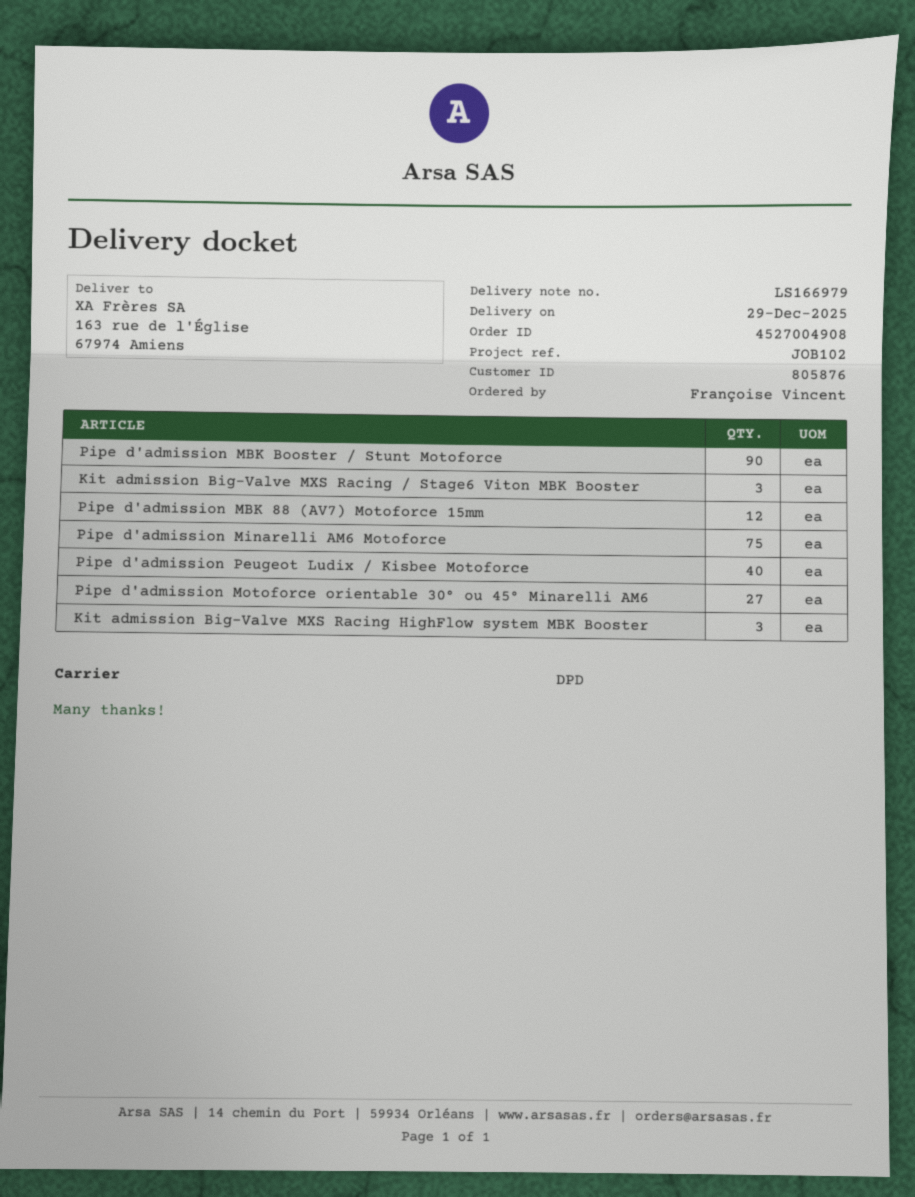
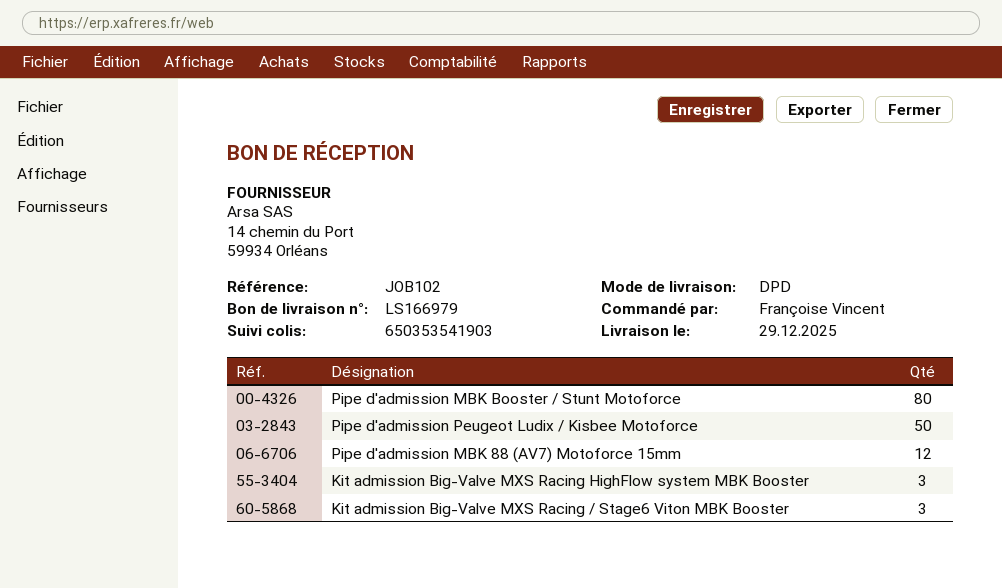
Pipe d'admission MBK Booster / Stunt Motoforce: 90 -> 80
Pipe d'admission Minarelli AM6 Motoforce: 75 -> none
Pipe d'admission Peugeot Ludix / Kisbee Motoforce: 40 -> 50
Pipe d'admission Motoforce orientable 30° ou 45° Minarelli AM6: 27 -> none

